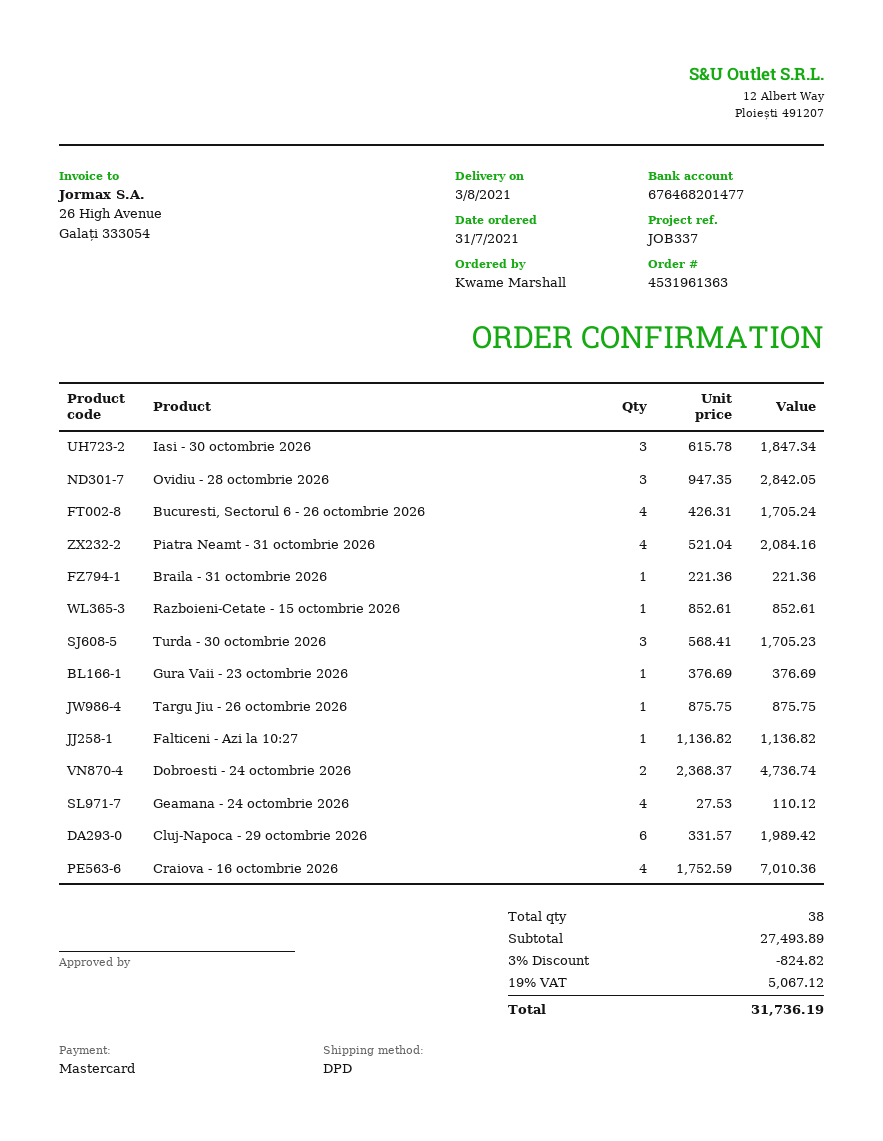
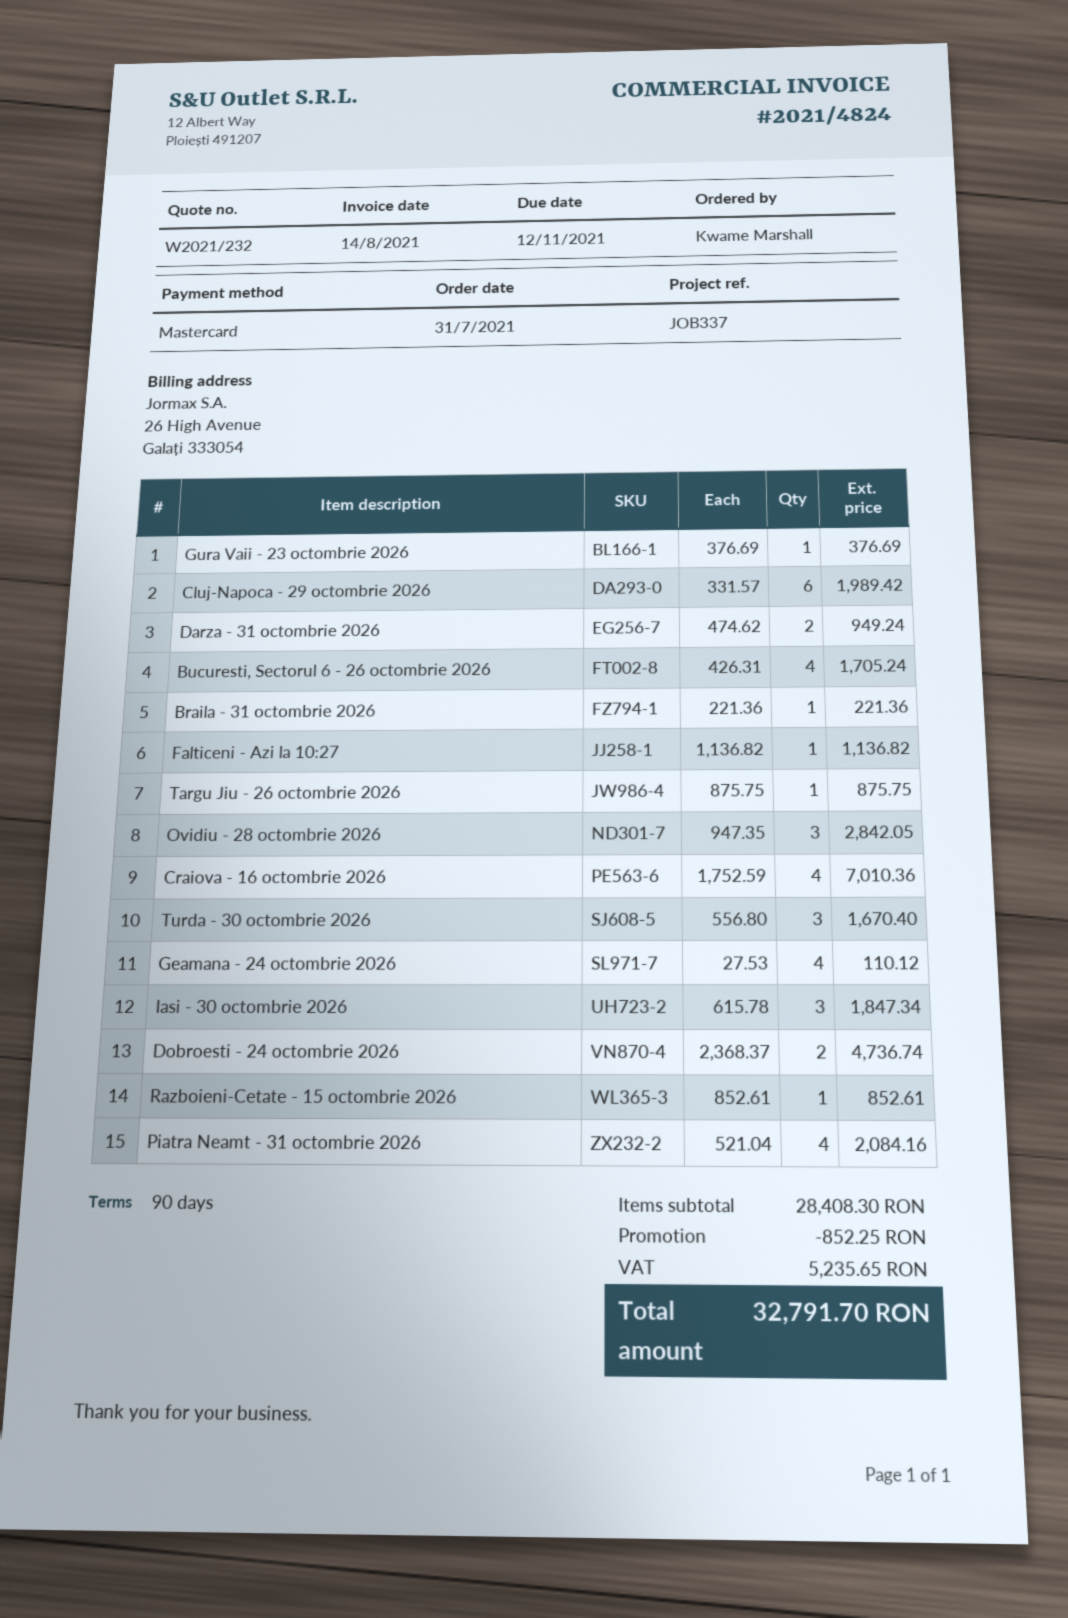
Turda - 30 octombrie 2026: 3 x 568.41 = 1705.23 -> 3 x 556.80 = 1670.40
Darza - 31 octombrie 2026: none -> 2 x 474.62 = 949.24
subtotal: 27493.89 -> 28408.30
discount: 824.82 -> 852.25
tax: 5067.12 -> 5235.65
total: 31736.19 -> 32791.70

